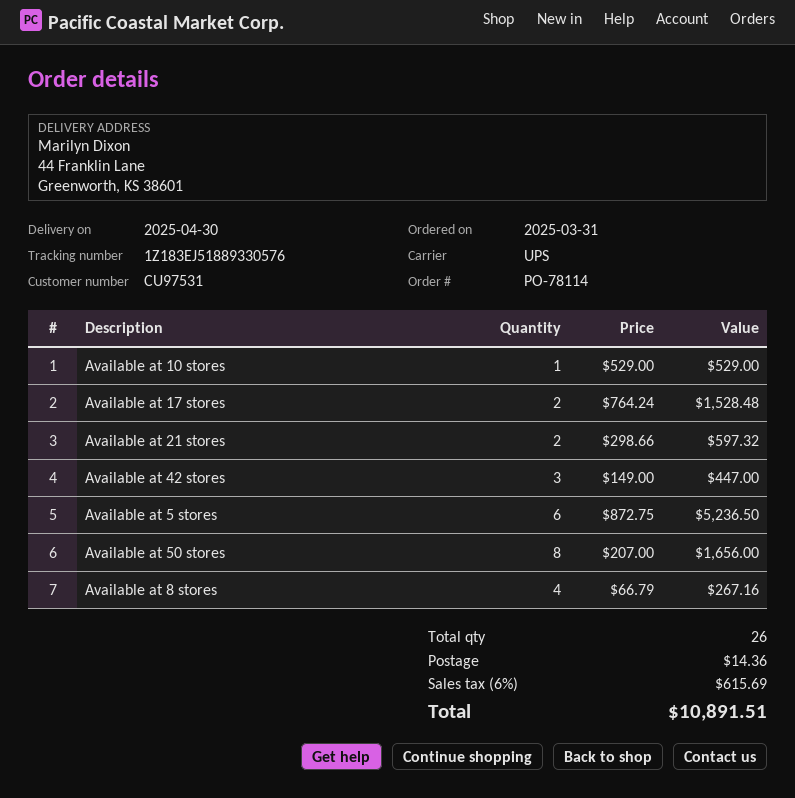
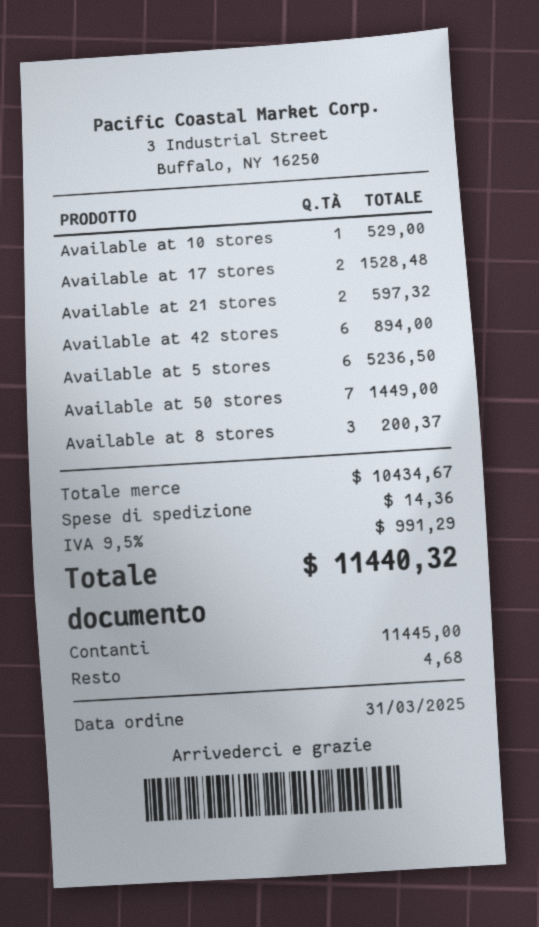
Available at 42 stores: 3 for 447.00 -> 6 for 894.00
Available at 50 stores: 8 for 1656.00 -> 7 for 1449.00
Available at 8 stores: 4 for 267.16 -> 3 for 200.37
tax: 6% = 615.69 -> 9.5% = 991.29
total: 10891.51 -> 11440.32

